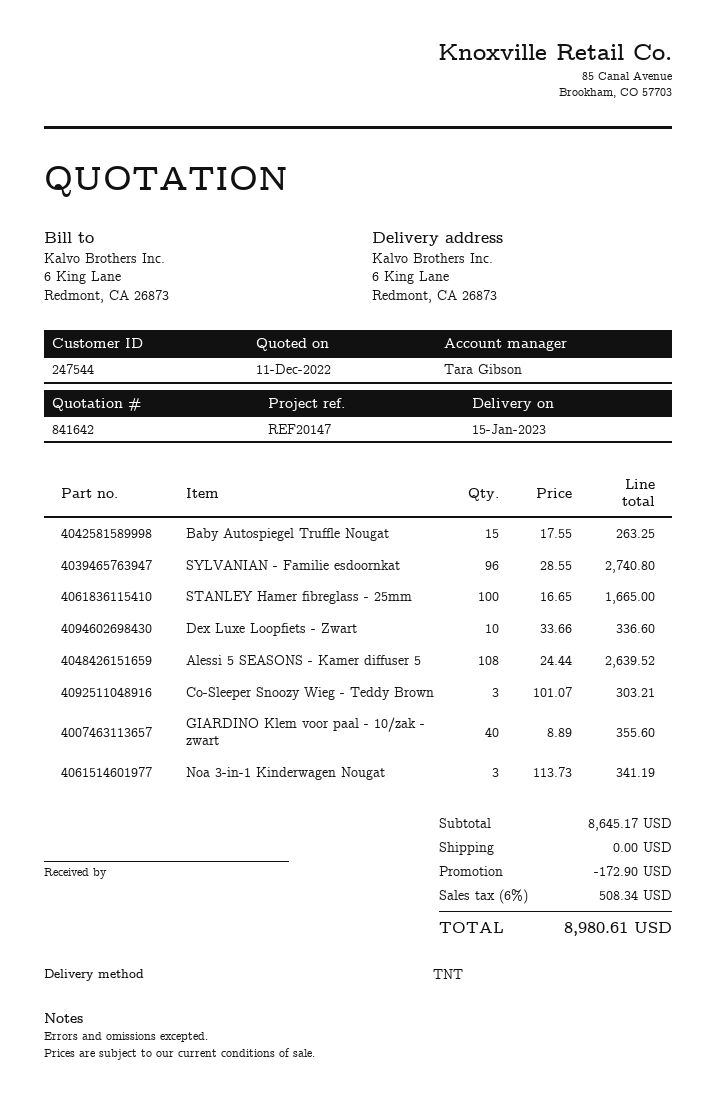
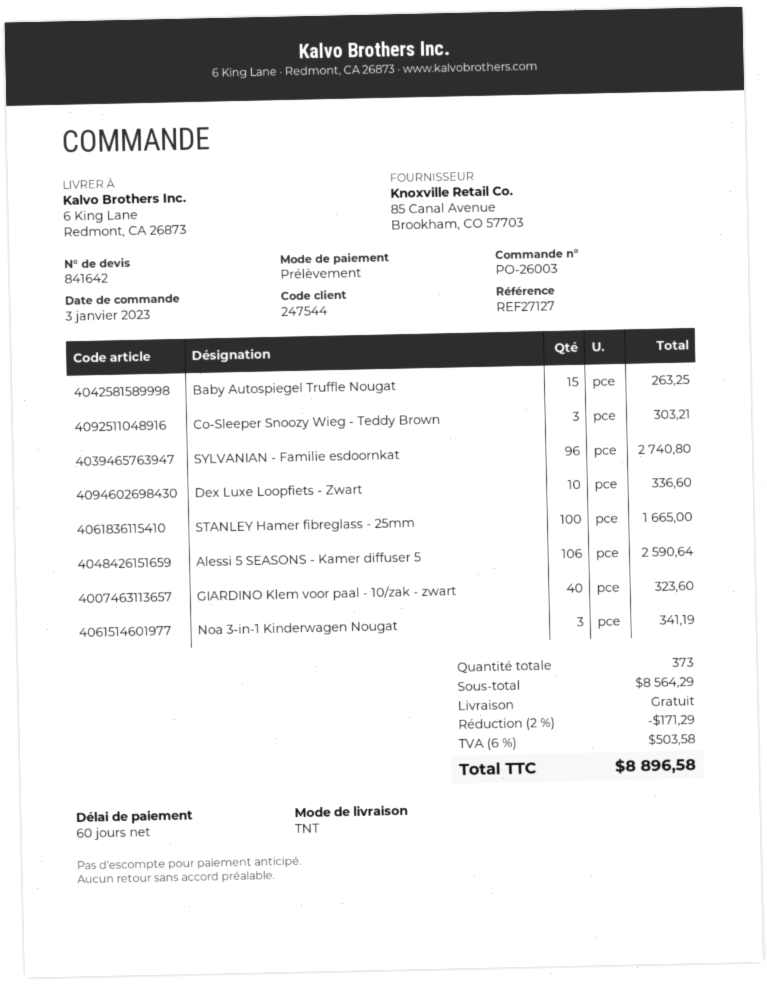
reference: REF20147 -> REF27127
Alessi 5 SEASONS - Kamer diffuser 5: 108 for 2639.52 -> 106 for 2590.64
GIARDINO Klem voor paal - 10/zak - zwart: 40 for 355.60 -> 40 for 323.60
subtotal: 8645.17 -> 8564.29
discount: 172.90 -> 171.29
tax: 6% = 508.34 -> 6% = 503.58
total: 8980.61 -> 8896.58

